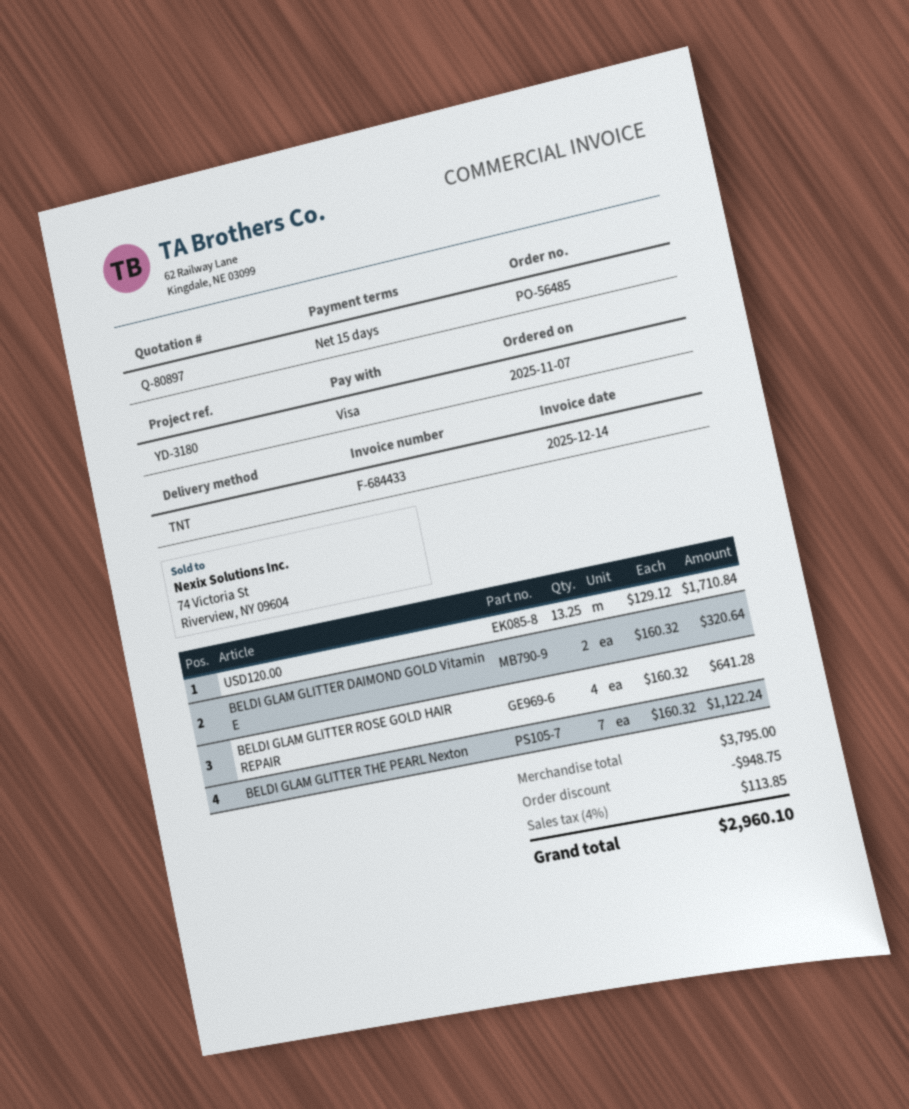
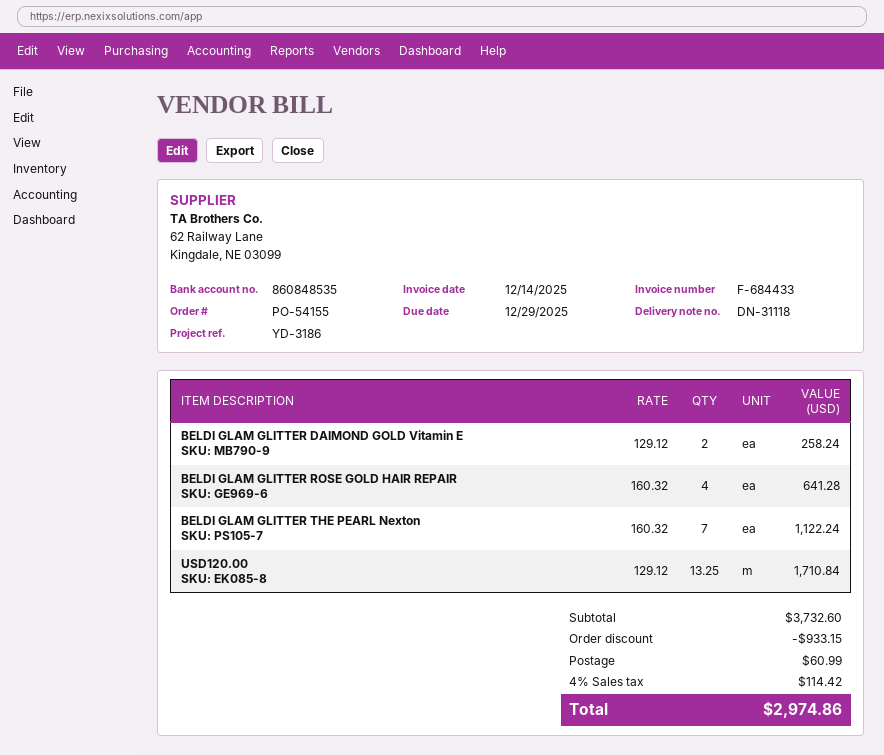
order number: PO-56485 -> PO-54155
reference: YD-3180 -> YD-3186
BELDI GLAM GLITTER DAIMOND GOLD Vitamin E: 2 x 160.32 = 320.64 -> 2 x 129.12 = 258.24
subtotal: 3795.00 -> 3732.60
discount: 948.75 -> 933.15
shipping: none -> 60.99
tax: 4% = 113.85 -> 4% = 114.42
total: 2960.10 -> 2974.86

